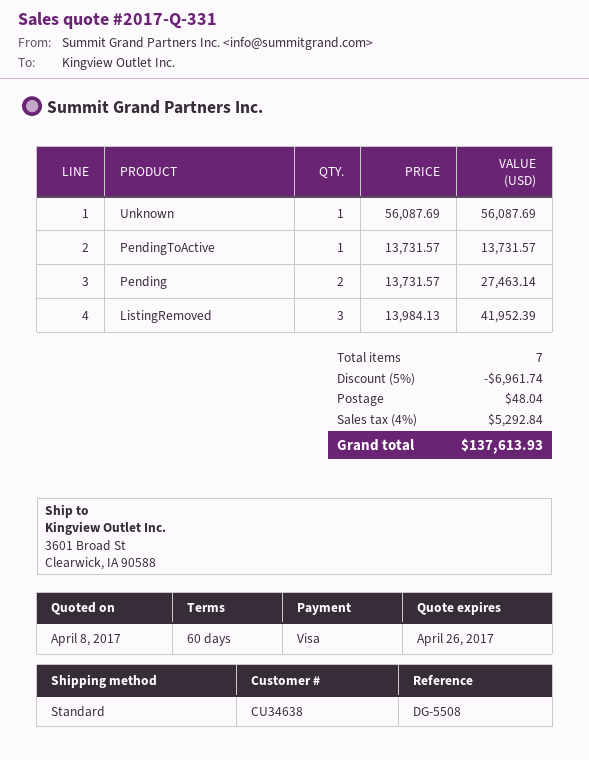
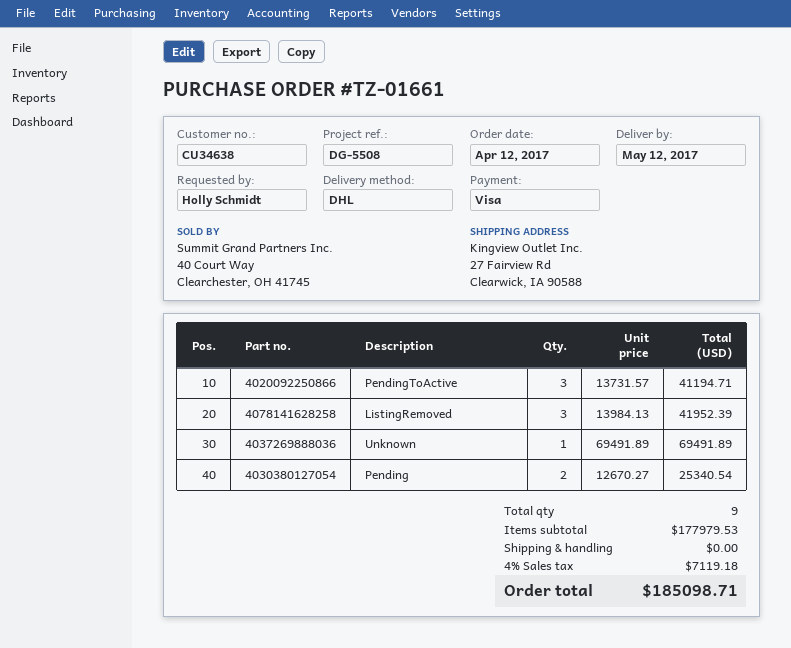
shipping method: standard -> DHL
ship to: 3601 Broad St, Clearwick, IA 90588 -> 27 Fairview Rd, Clearwick, IA 90588
Unknown: 1 x 56087.69 = 56087.69 -> 1 x 69491.89 = 69491.89
PendingToActive: 1 x 13731.57 = 13731.57 -> 3 x 13731.57 = 41194.71
Pending: 2 x 13731.57 = 27463.14 -> 2 x 12670.27 = 25340.54
total quantity: 7 -> 9
discount: 5% = 6961.74 -> none
shipping: 48.04 -> 0.00
tax: 4% = 5292.84 -> 4% = 7119.18
total: 137613.93 -> 185098.71

